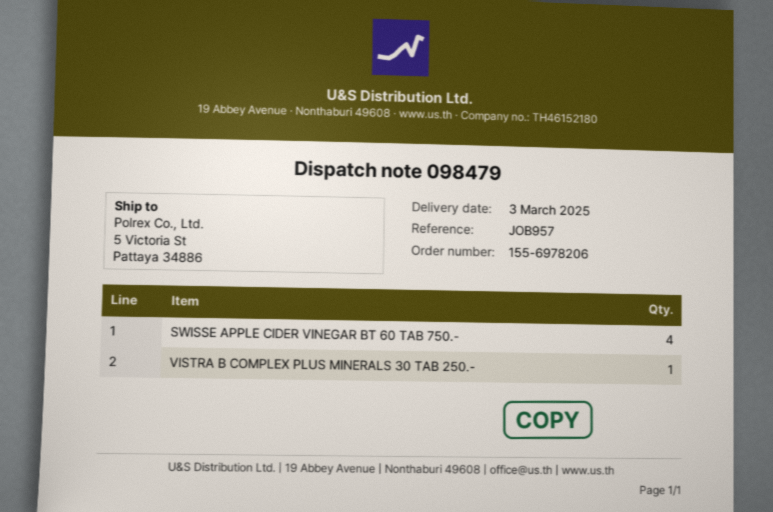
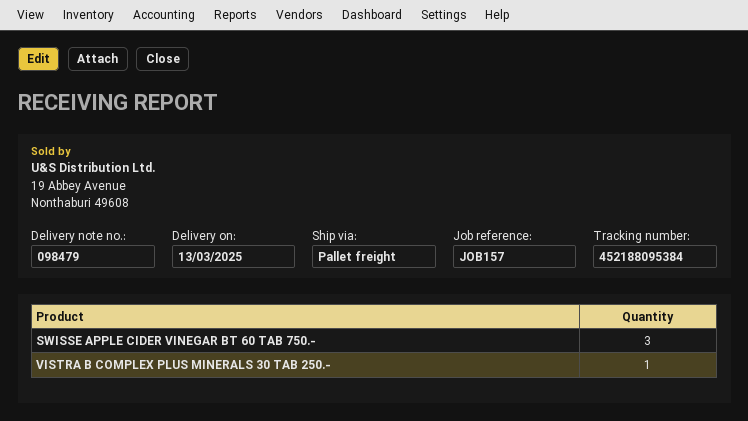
delivery date: 2025-03-03 -> 2025-03-13
reference: JOB957 -> JOB157
SWISSE APPLE CIDER VINEGAR BT 60 TAB 750.-: 4 -> 3

